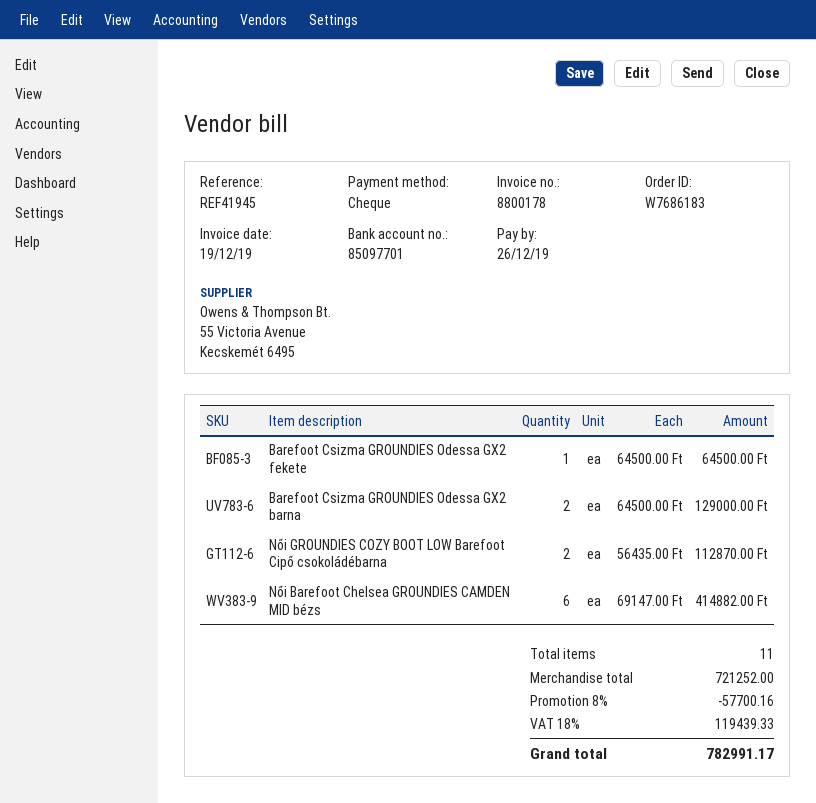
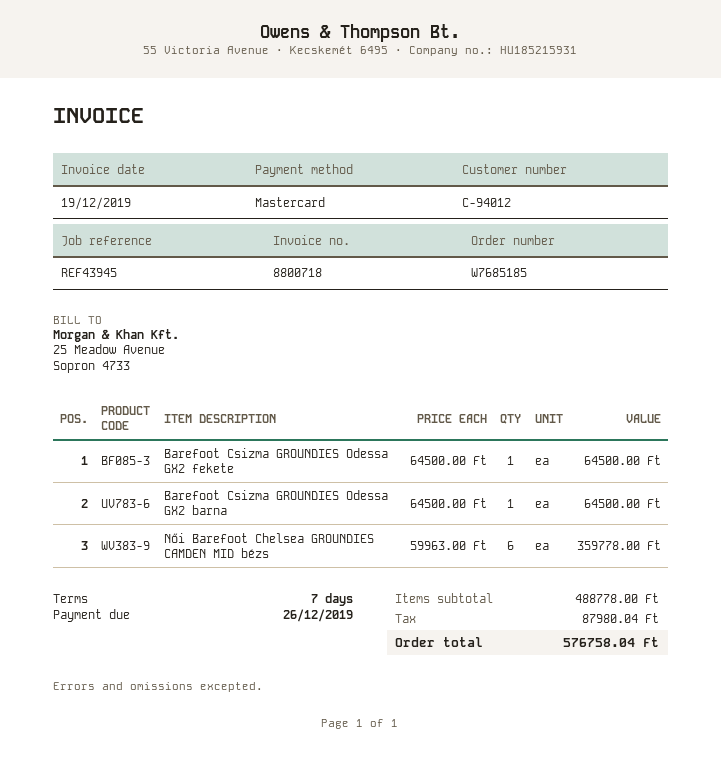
order number: W7686183 -> W7685185
invoice number: 8800178 -> 8800718
reference: REF41945 -> REF43945
payment method: cheque -> Mastercard
Barefoot Csizma GROUNDIES Odessa GX2 barna: 2 x 64500.00 = 129000.00 -> 1 x 64500.00 = 64500.00
Női GROUNDIES COZY BOOT LOW Barefoot Cipő csokoládébarna: 2 x 56435.00 = 112870.00 -> none
Női Barefoot Chelsea GROUNDIES CAMDEN MID bézs: 6 x 69147.00 = 414882.00 -> 6 x 59963.00 = 359778.00
subtotal: 721252.00 -> 488778.00
discount: 8% = 57700.16 -> none
tax: 119439.33 -> 87980.04
total: 782991.17 -> 576758.04

